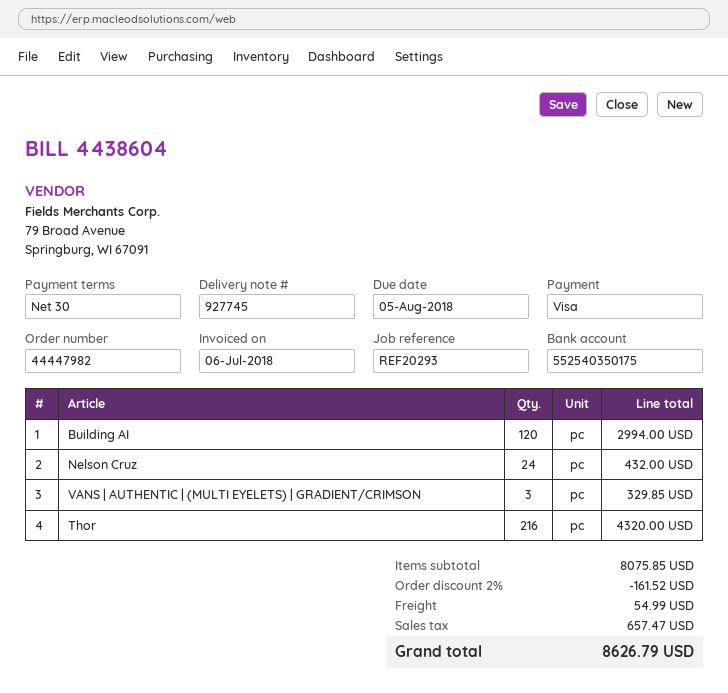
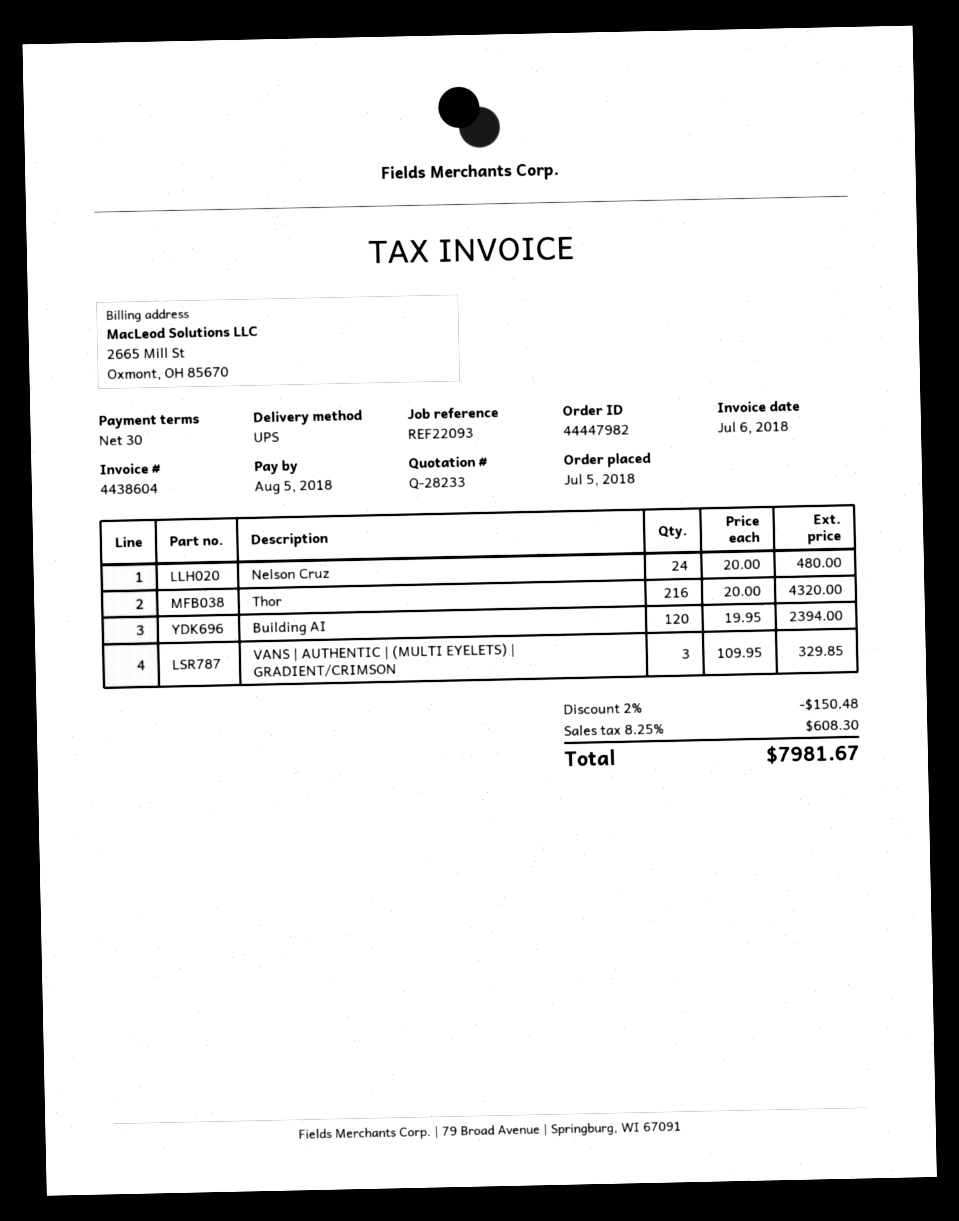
reference: REF20293 -> REF22093
Building AI: 120 for 2994.00 -> 120 for 2394.00
Nelson Cruz: 24 for 432.00 -> 24 for 480.00
discount: 2% = 161.52 -> 2% = 150.48
shipping: 54.99 -> none
tax: 657.47 -> 608.30
total: 8626.79 -> 7981.67

